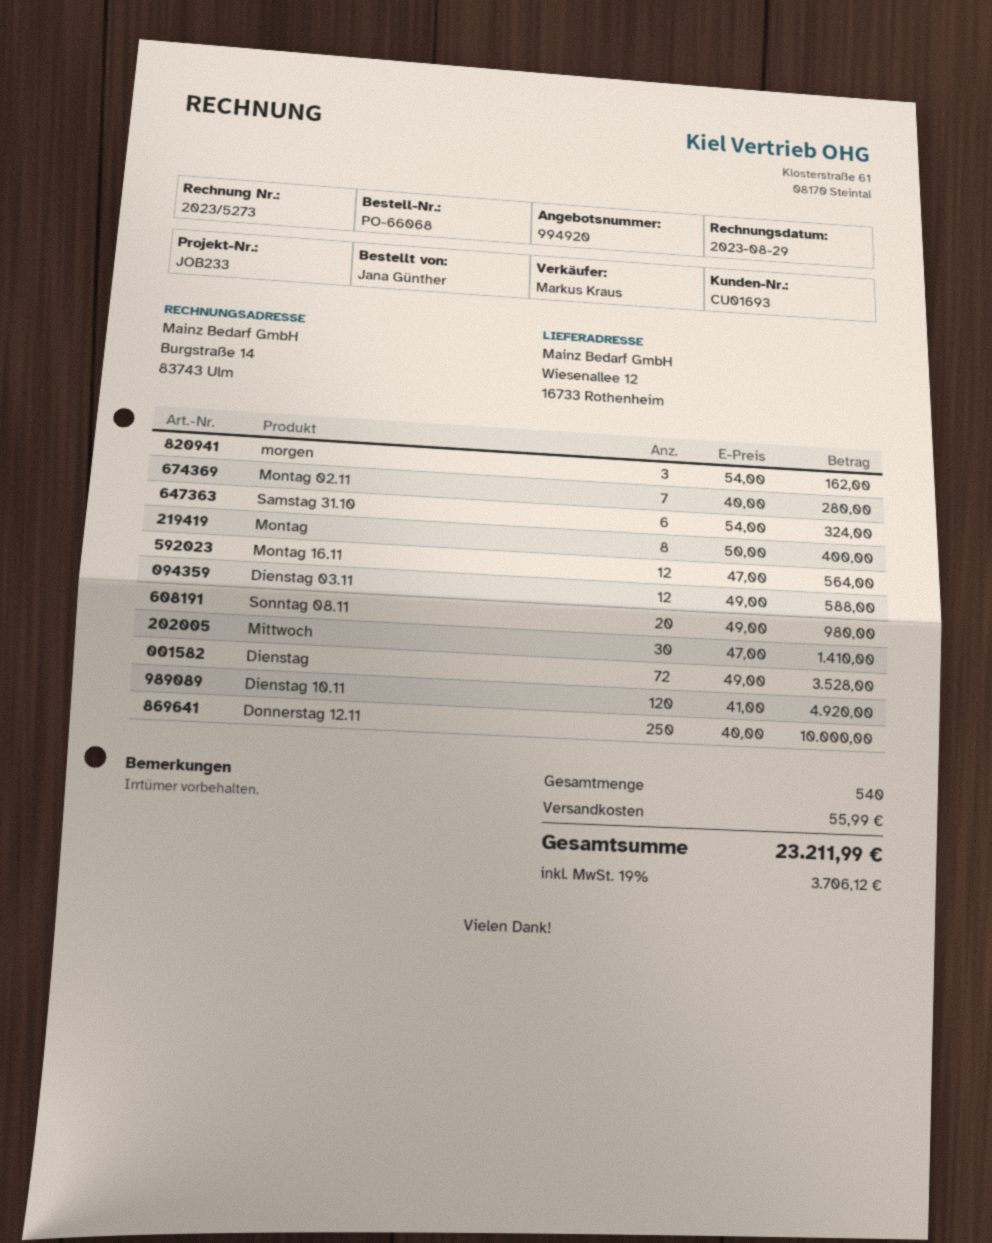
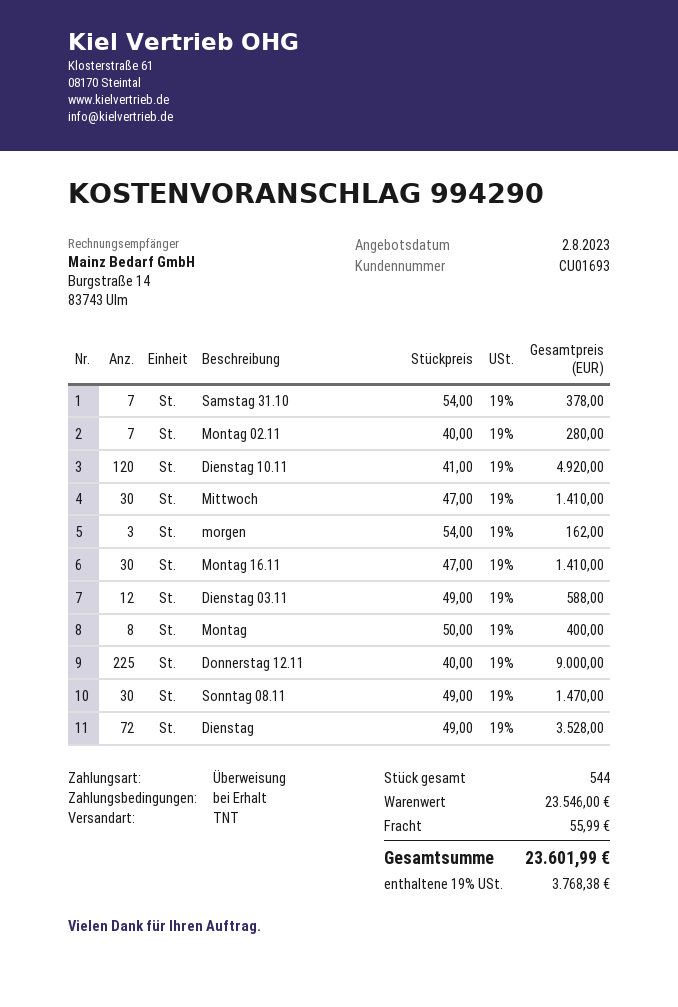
quote number: 994920 -> 994290
Samstag 31.10: 6 x 54.00 = 324.00 -> 7 x 54.00 = 378.00
Montag 16.11: 12 x 47.00 = 564.00 -> 30 x 47.00 = 1410.00
Sonntag 08.11: 20 x 49.00 = 980.00 -> 30 x 49.00 = 1470.00
Donnerstag 12.11: 250 x 40.00 = 10000.00 -> 225 x 40.00 = 9000.00
total quantity: 540 -> 544
tax: 19% = 3706.12 -> 19% = 3768.38
total: 23211.99 -> 23601.99

